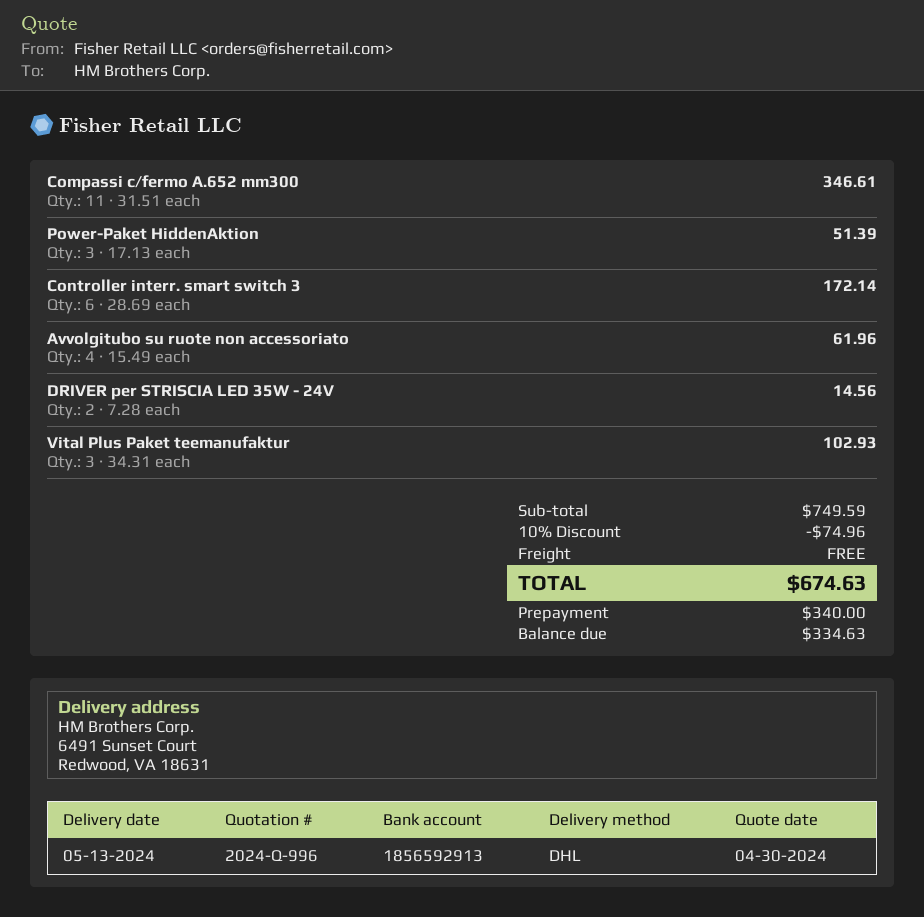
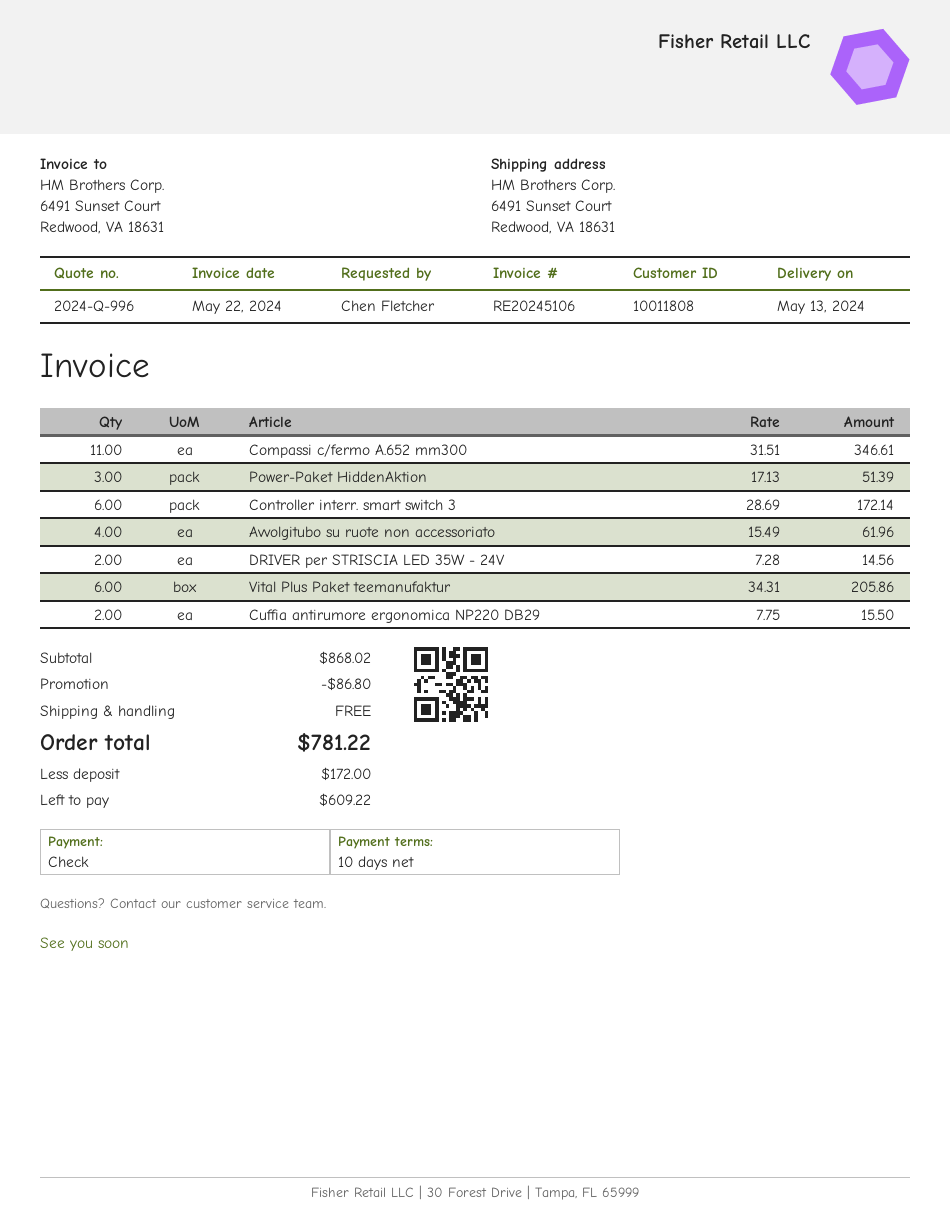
Vital Plus Paket teemanufaktur: 3 x 34.31 = 102.93 -> 6 x 34.31 = 205.86
Cuffia antirumore ergonomica NP220 DB29: none -> 2 x 7.75 = 15.50
subtotal: 749.59 -> 868.02
discount: 74.96 -> 86.80
total: 674.63 -> 781.22
deposit: 340.00 -> 172.00
balance: 334.63 -> 609.22

